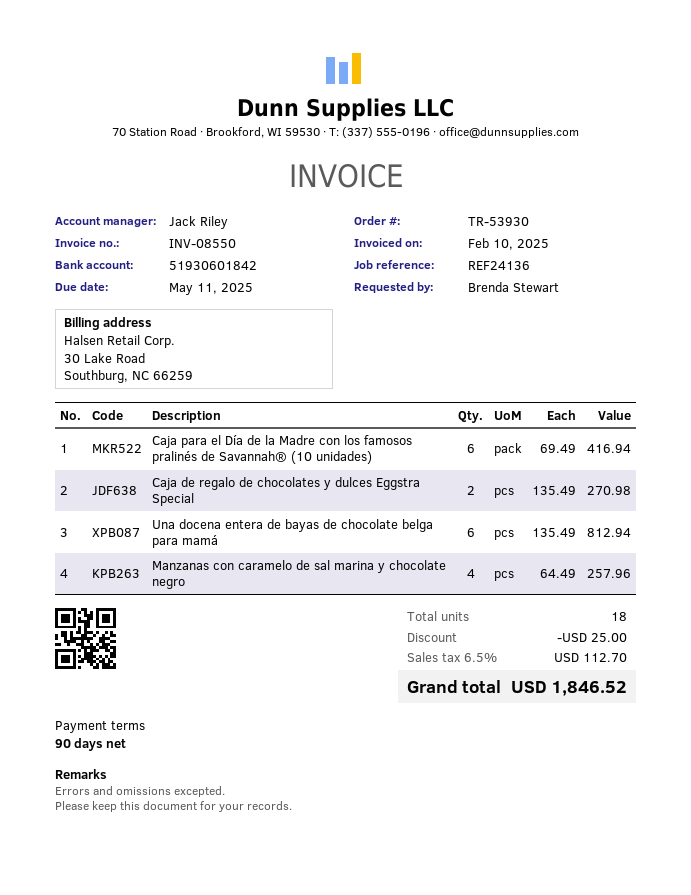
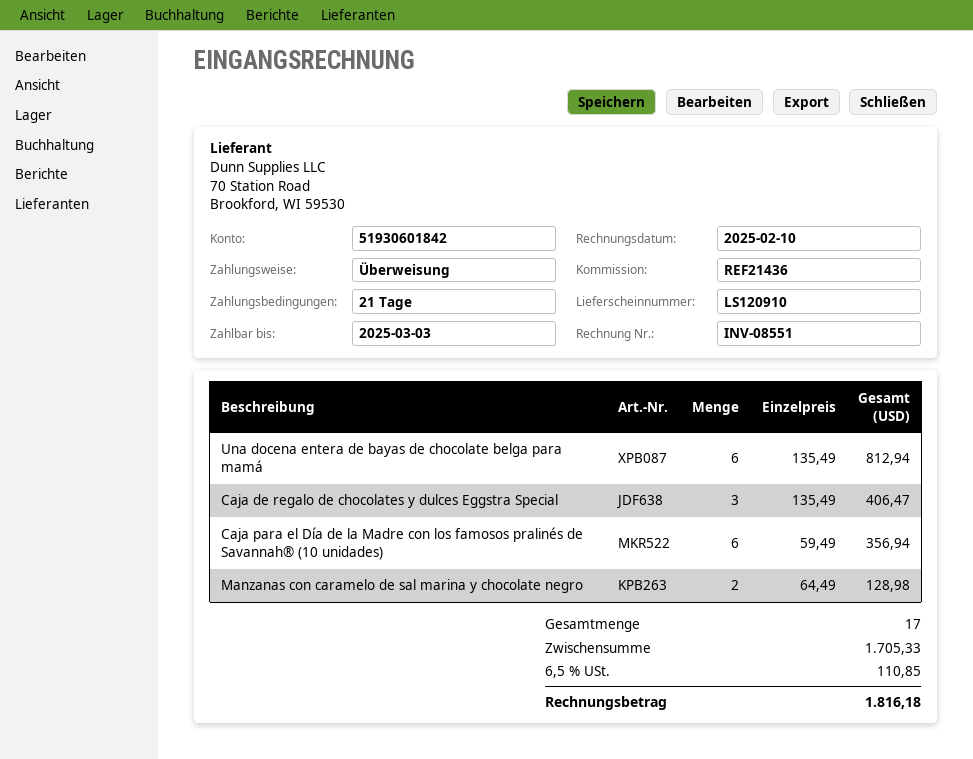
invoice number: INV-08550 -> INV-08551
payment terms: 90 days -> 21 days
due date: 2025-05-11 -> 2025-03-03
reference: REF24136 -> REF21436
Caja para el Día de la Madre con los famosos pralinés de Savannah® (10 unidades): 6 x 69.49 = 416.94 -> 6 x 59.49 = 356.94
Caja de regalo de chocolates y dulces Eggstra Special: 2 x 135.49 = 270.98 -> 3 x 135.49 = 406.47
Manzanas con caramelo de sal marina y chocolate negro: 4 x 64.49 = 257.96 -> 2 x 64.49 = 128.98
total quantity: 18 -> 17
discount: 25.00 -> none
tax: 6.5% = 112.70 -> 6.5% = 110.85
total: 1846.52 -> 1816.18

